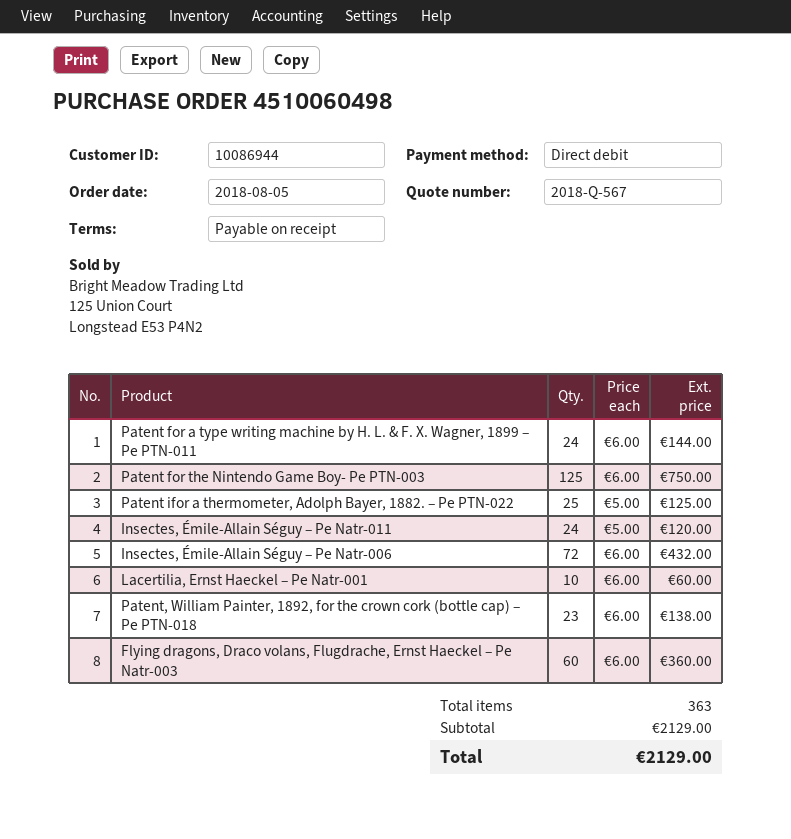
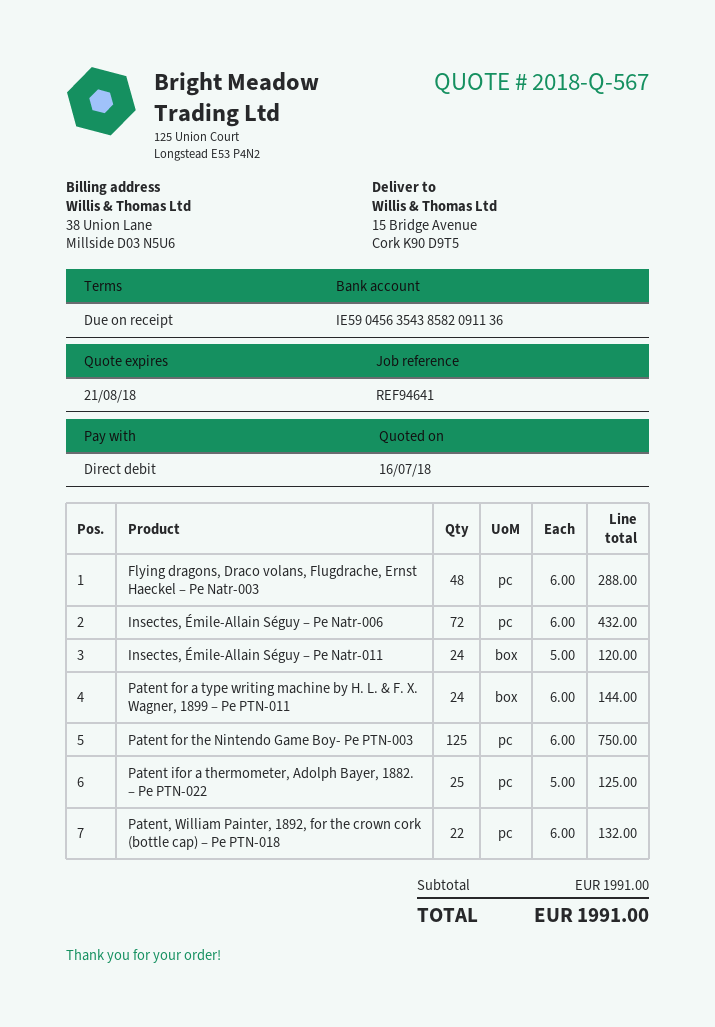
Lacertilia, Ernst Haeckel – Pe Natr-001: 10 x 6.00 = 60.00 -> none
Patent, William Painter, 1892, for the crown cork (bottle cap) – Pe PTN-018: 23 x 6.00 = 138.00 -> 22 x 6.00 = 132.00
Flying dragons, Draco volans, Flugdrache, Ernst Haeckel – Pe Natr-003: 60 x 6.00 = 360.00 -> 48 x 6.00 = 288.00
subtotal: 2129.00 -> 1991.00
total: 2129.00 -> 1991.00

